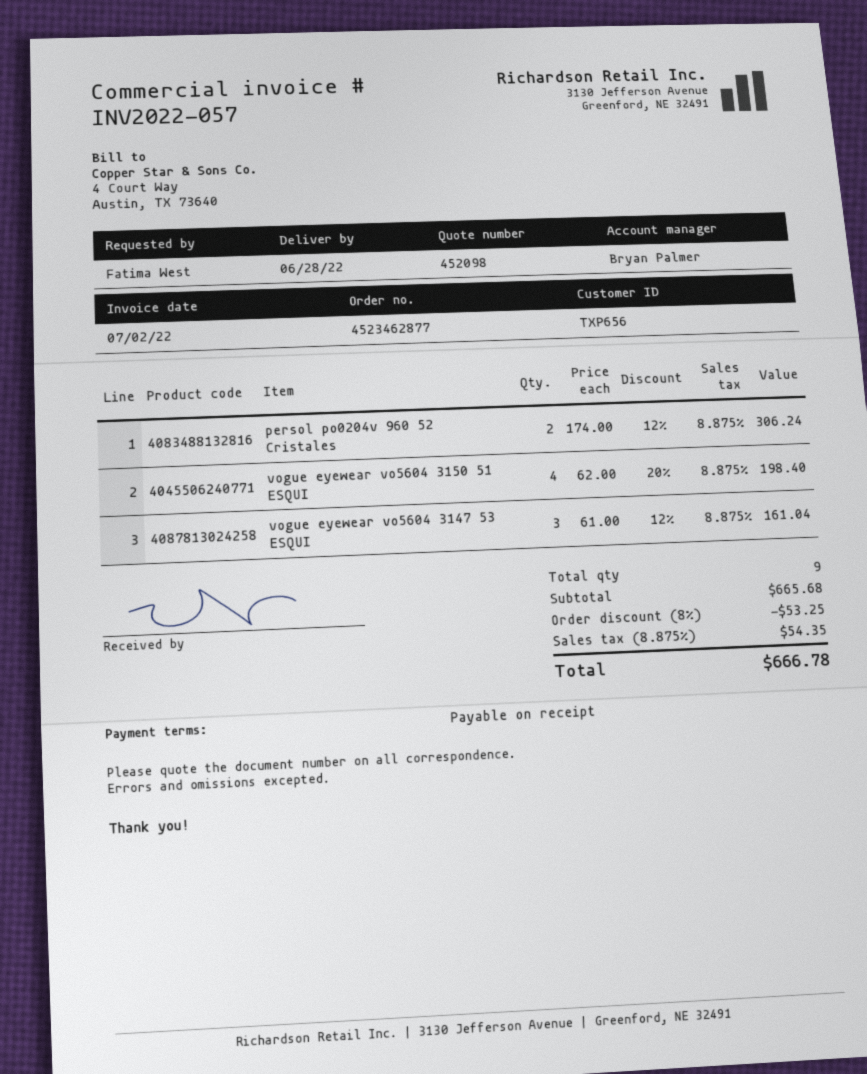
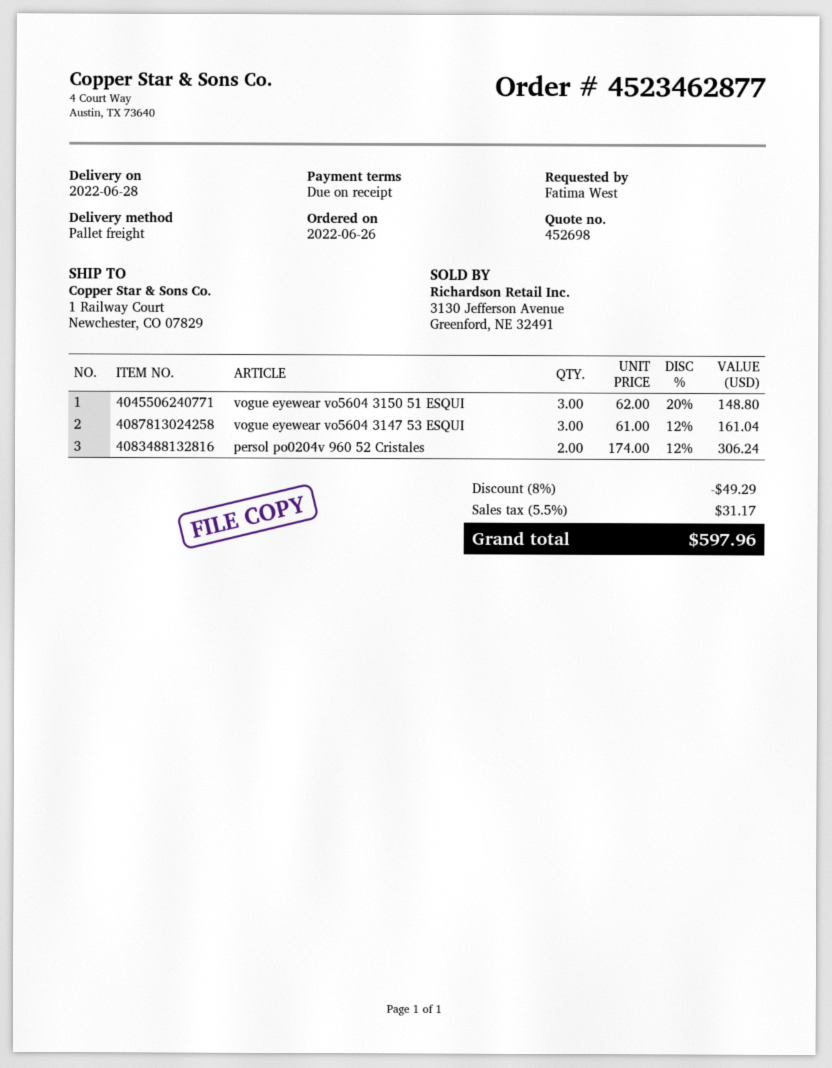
quote number: 452098 -> 452698
vogue eyewear vo5604 3150 51 ESQUI: 4 x 62.00 - 20% = 198.40 -> 3 x 62.00 - 20% = 148.80
discount: 8% = 53.25 -> 8% = 49.29
tax: 8.875% = 54.35 -> 5.5% = 31.17
total: 666.78 -> 597.96

